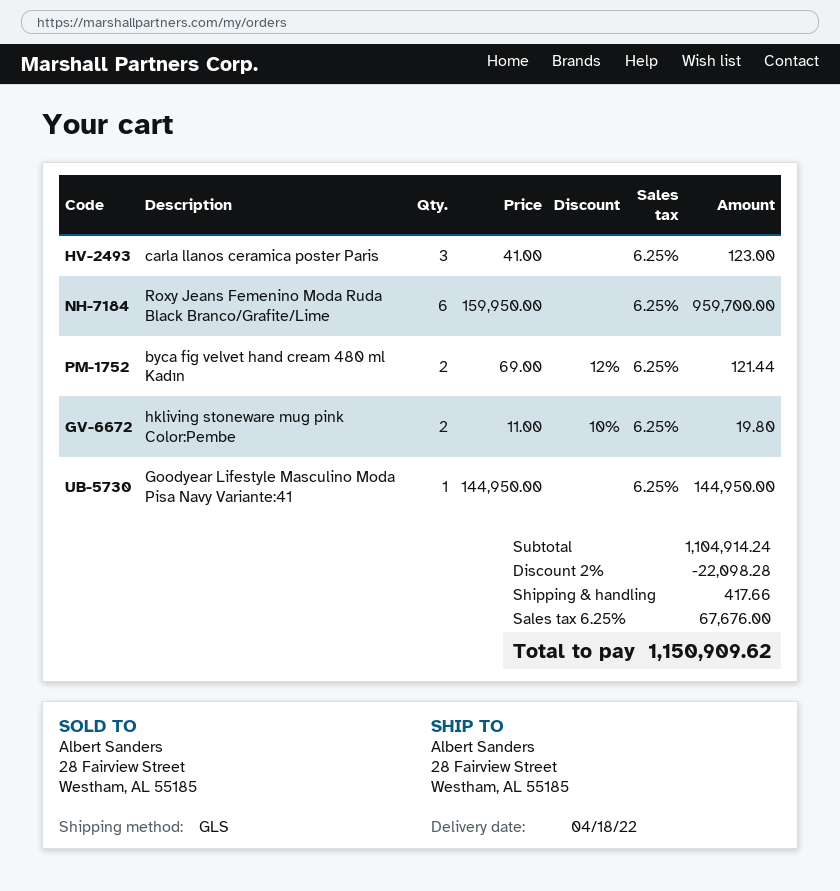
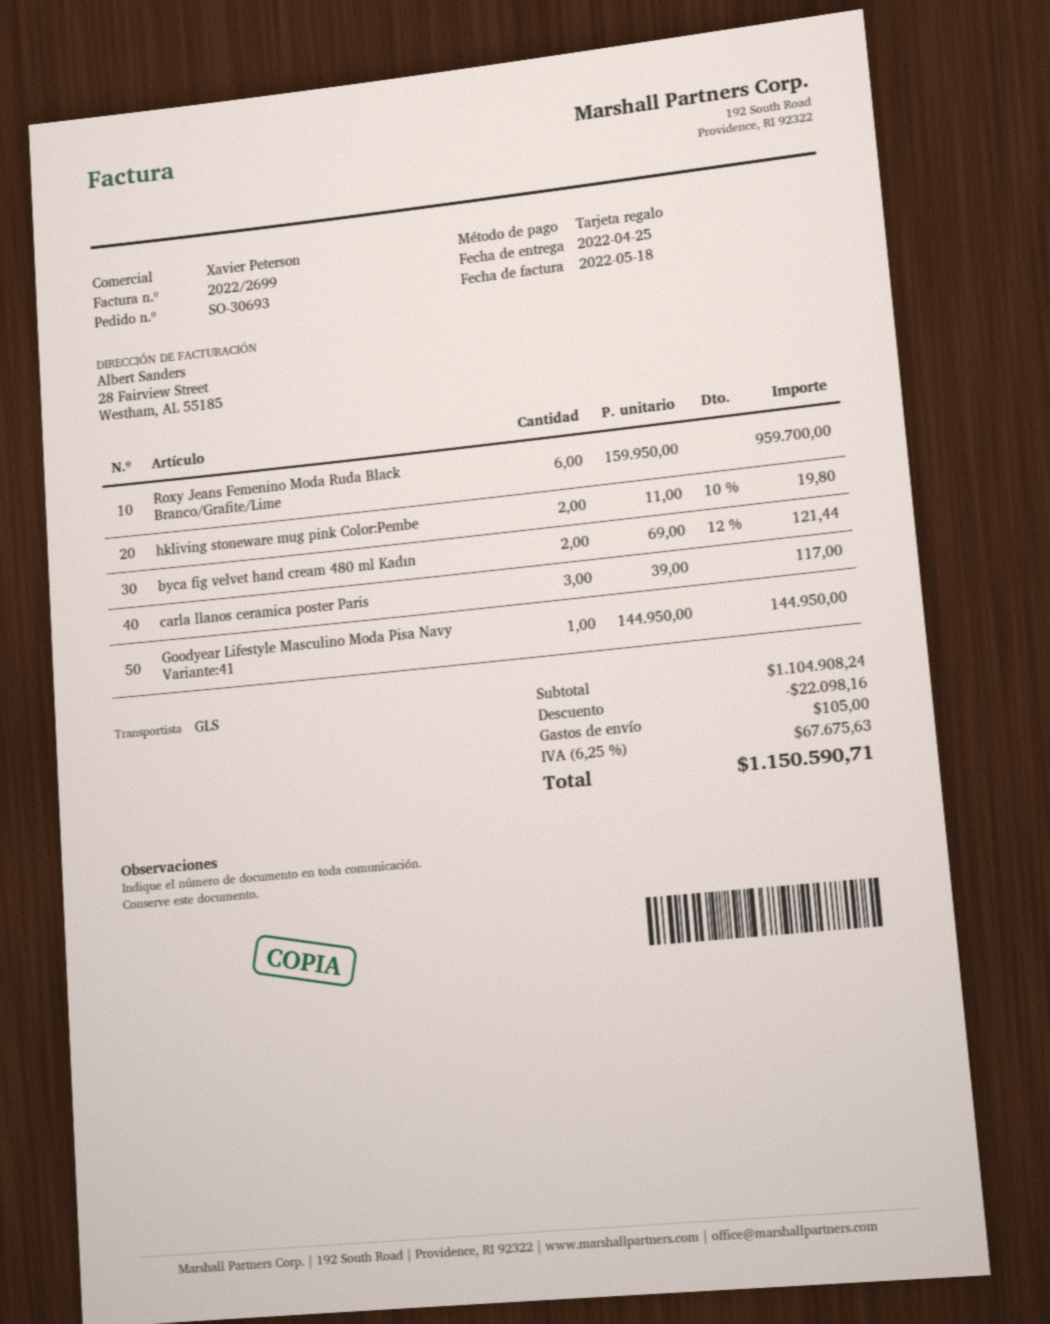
delivery date: 2022-04-18 -> 2022-04-25
carla llanos ceramica poster Paris: 3 x 41.00 = 123.00 -> 3 x 39.00 = 117.00
subtotal: 1104914.24 -> 1104908.24
discount: 22098.28 -> 22098.16
shipping: 417.66 -> 105.00
tax: 6.25% = 67676.00 -> 6.25% = 67675.63
total: 1150909.62 -> 1150590.71

